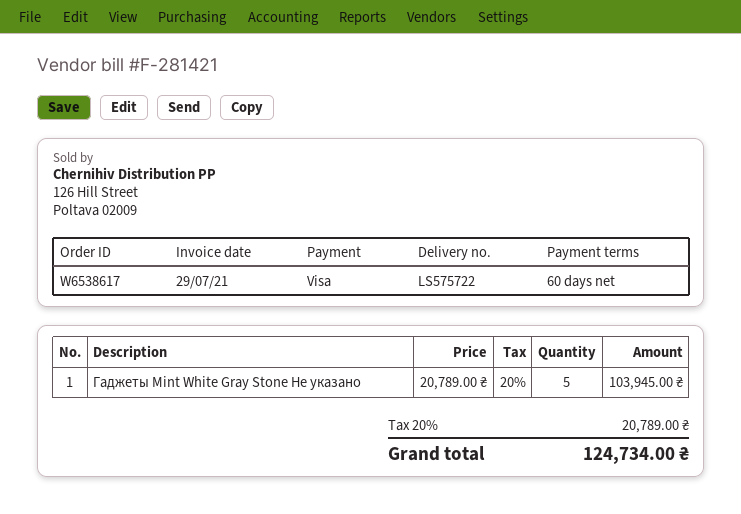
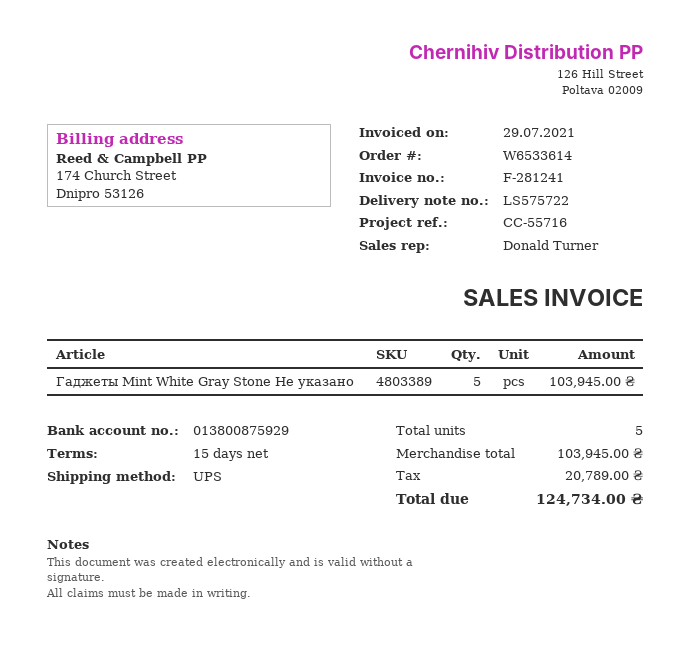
order number: W6538617 -> W6533614
invoice number: F-281421 -> F-281241
payment terms: 60 days -> 15 days

